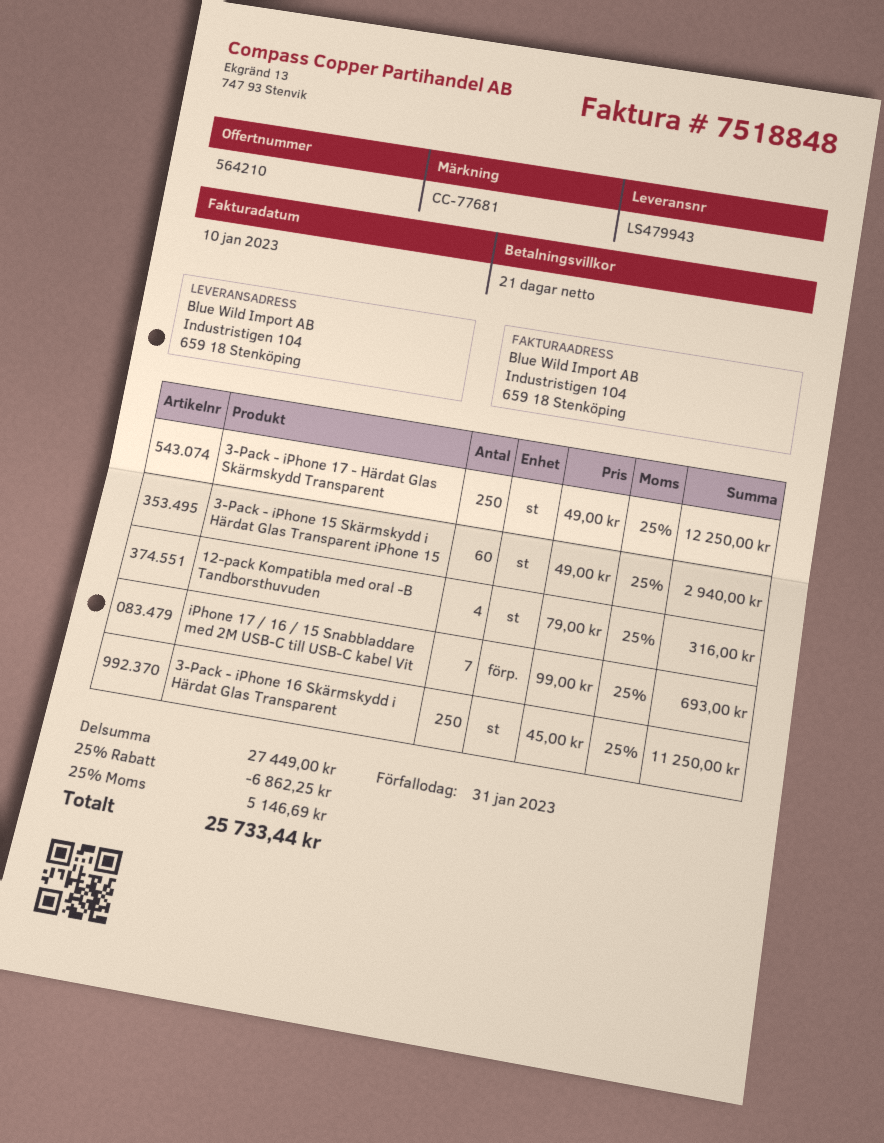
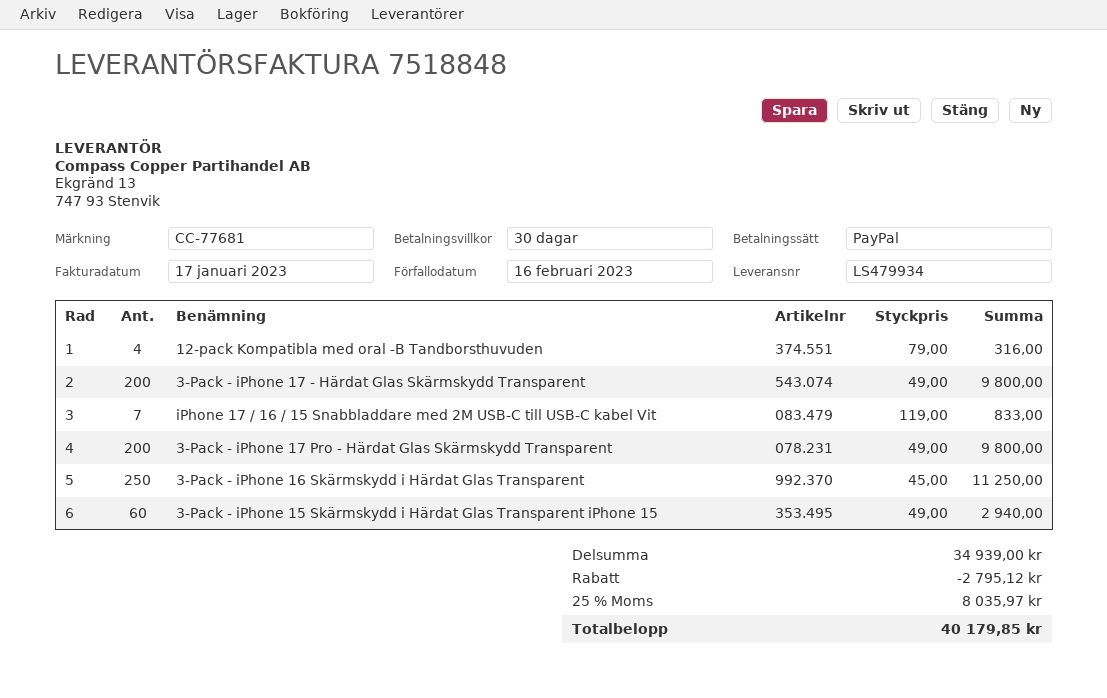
delivery note number: LS479943 -> LS479934
invoice date: 2023-01-10 -> 2023-01-17
payment terms: 21 days -> 30 days
due date: 2023-01-31 -> 2023-02-16
3-Pack - iPhone 17 - Härdat Glas Skärmskydd Transparent: 250 x 49.00 = 12250.00 -> 200 x 49.00 = 9800.00
iPhone 17 / 16 / 15 Snabbladdare med 2M USB-C till USB-C kabel Vit: 7 x 99.00 = 693.00 -> 7 x 119.00 = 833.00
3-Pack - iPhone 17 Pro - Härdat Glas Skärmskydd Transparent: none -> 200 x 49.00 = 9800.00
subtotal: 27449.00 -> 34939.00
discount: 6862.25 -> 2795.12
tax: 25% = 5146.69 -> 25% = 8035.97
total: 25733.44 -> 40179.85

